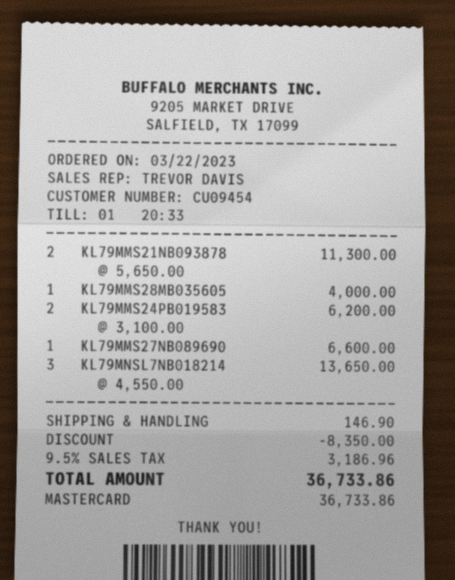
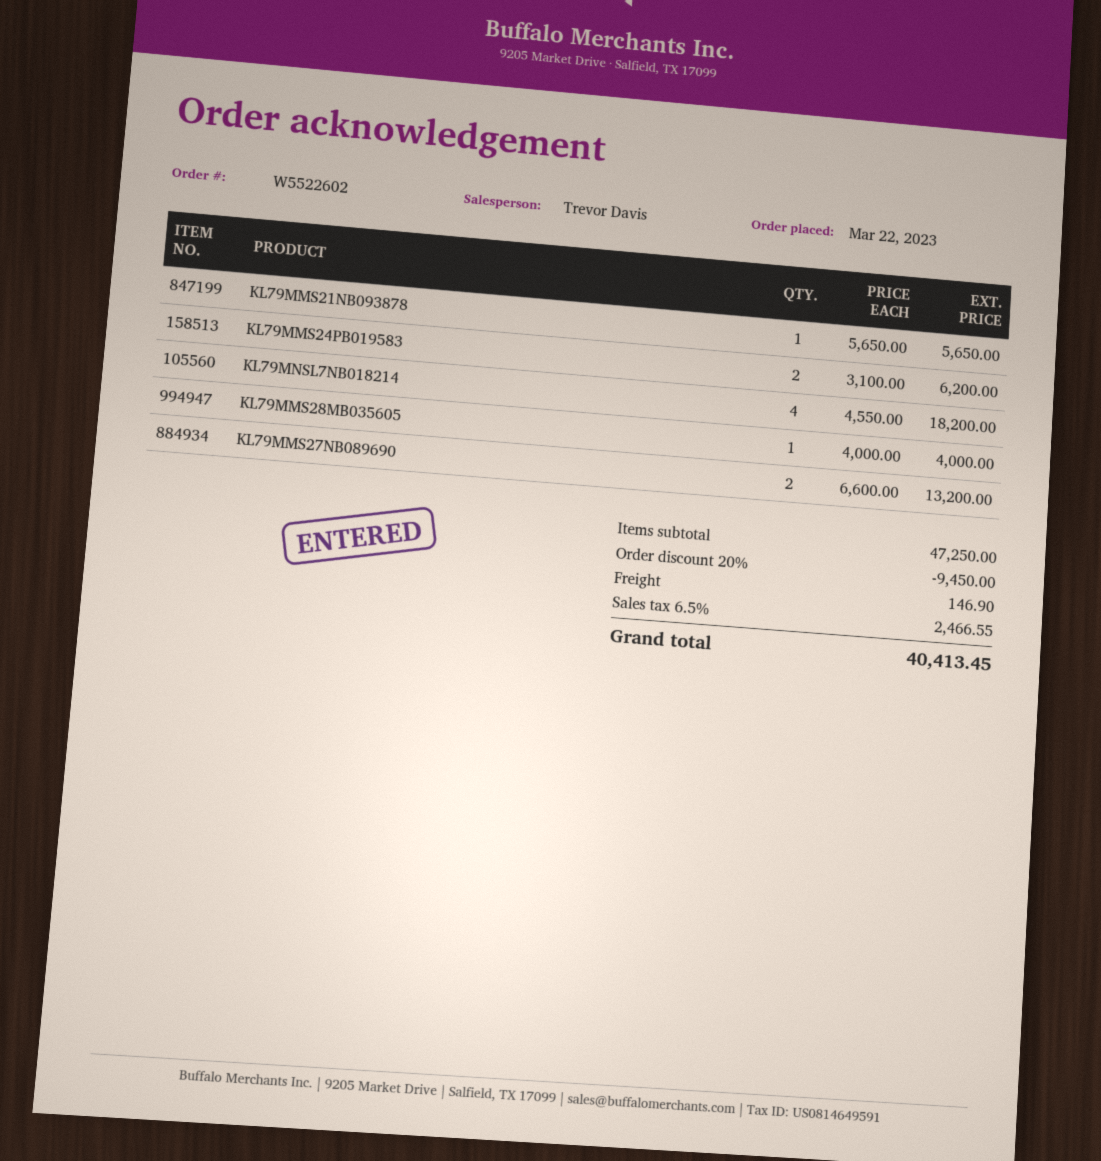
KL79MMS21NB093878: 2 x 5650.00 = 11300.00 -> 1 x 5650.00 = 5650.00
KL79MMS27NB089690: 1 x 6600.00 = 6600.00 -> 2 x 6600.00 = 13200.00
KL79MNSL7NB018214: 3 x 4550.00 = 13650.00 -> 4 x 4550.00 = 18200.00
discount: 8350.00 -> 9450.00
tax: 9.5% = 3186.96 -> 6.5% = 2466.55
total: 36733.86 -> 40413.45

